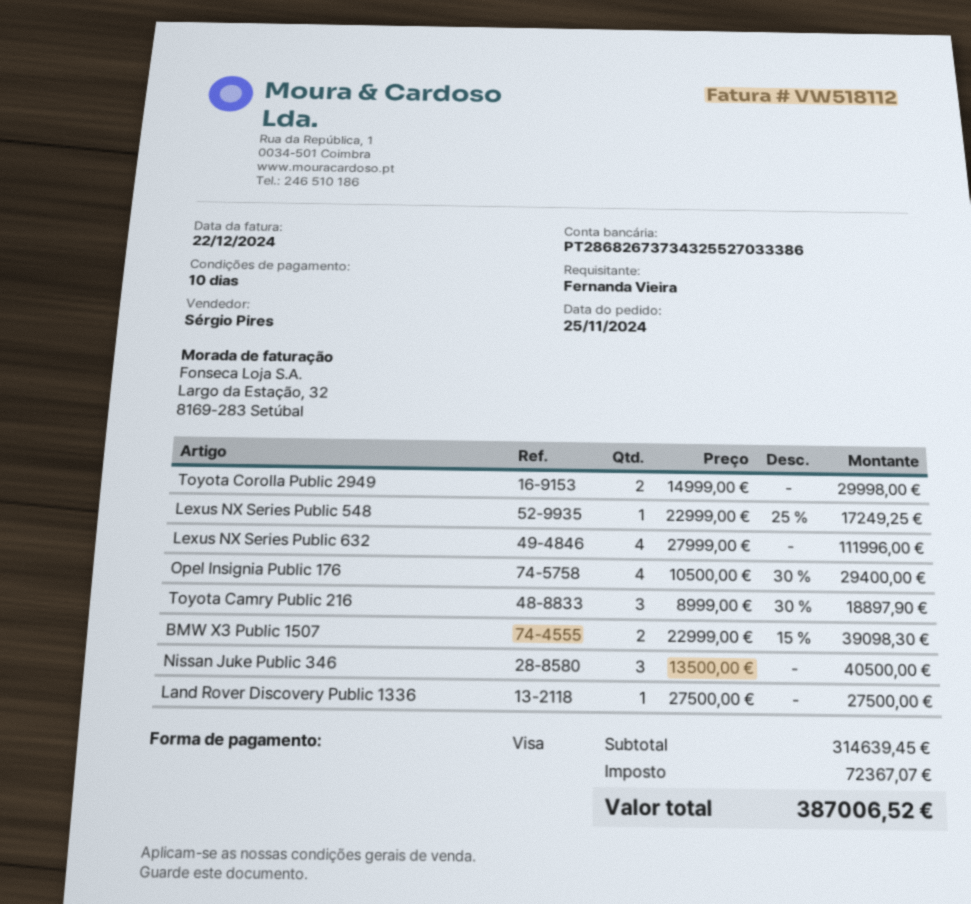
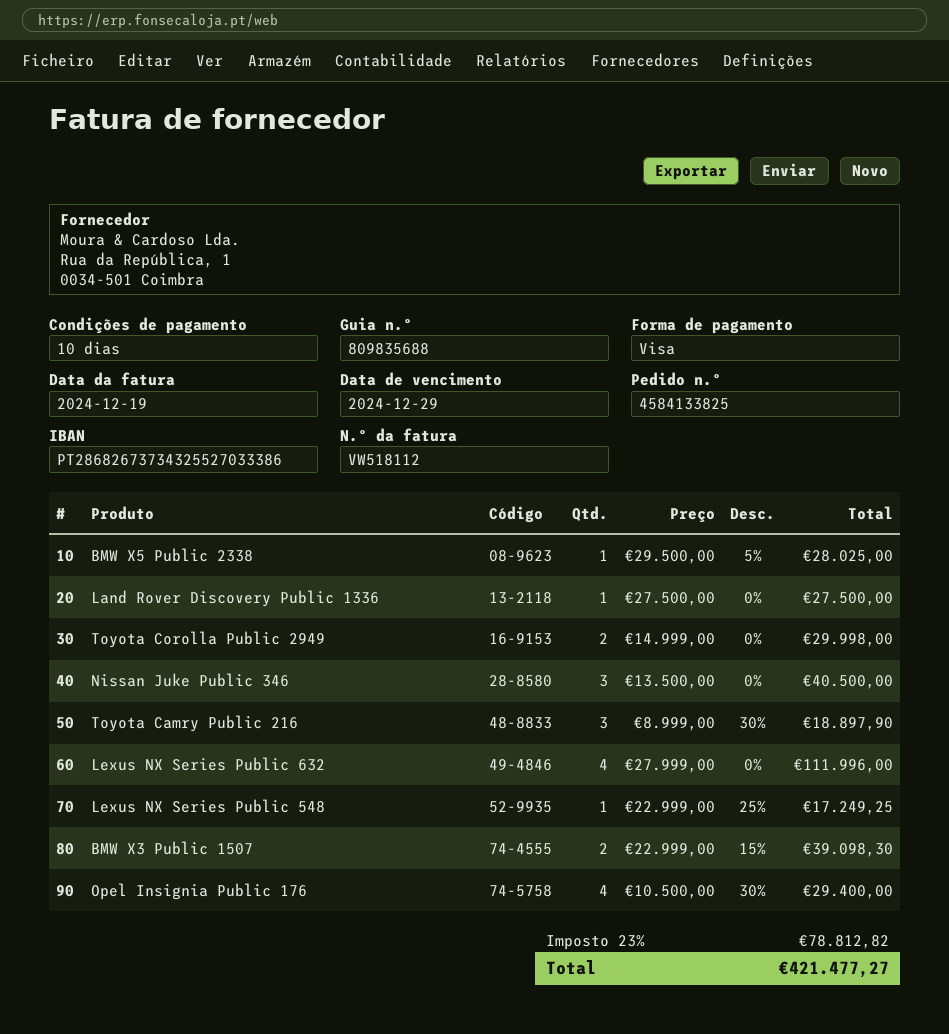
invoice date: 2024-12-22 -> 2024-12-19
BMW X5 Public 2338: none -> 1 x 29500.00 - 5% = 28025.00
tax: 72367.07 -> 78812.82
total: 387006.52 -> 421477.27

